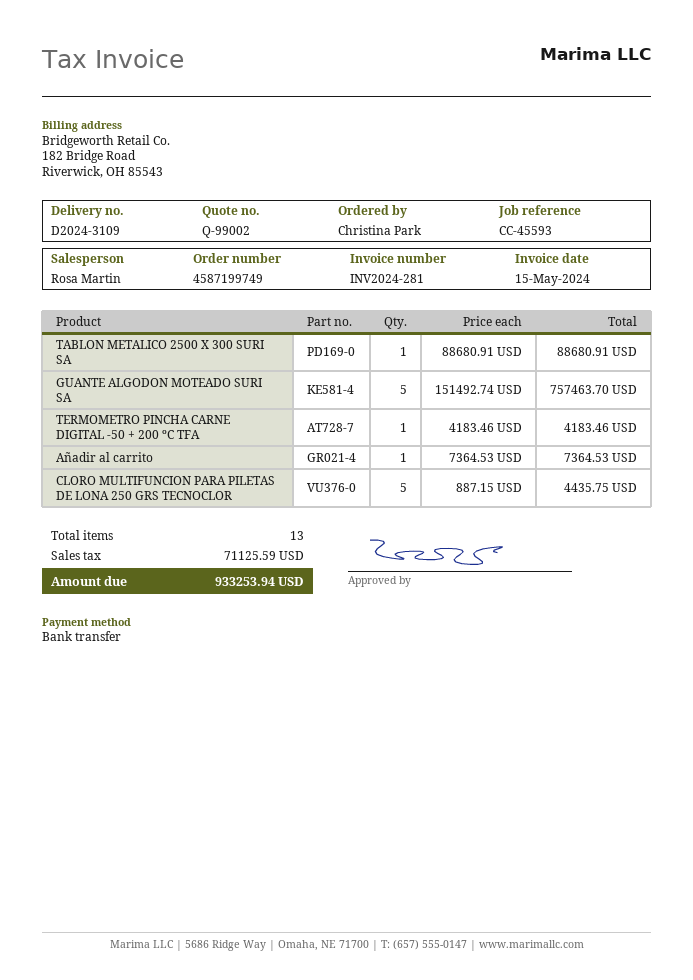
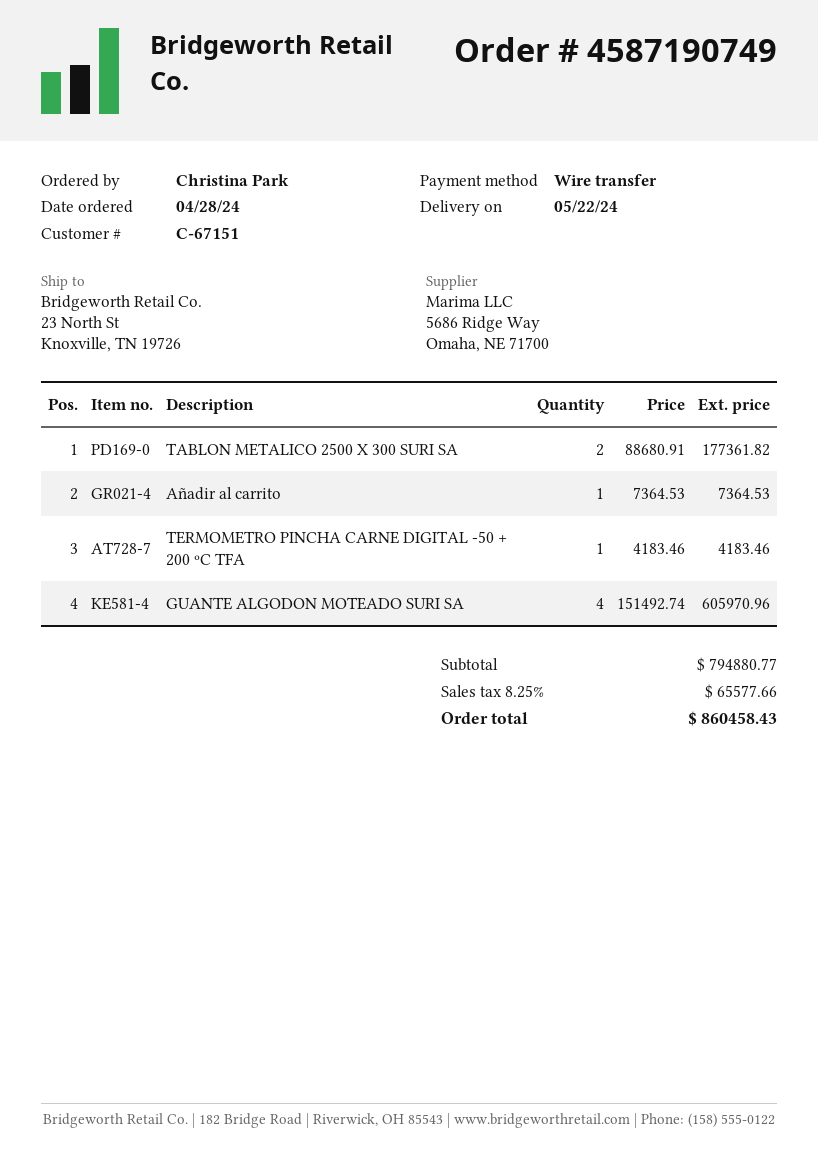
order number: 4587199749 -> 4587190749
TABLON METALICO 2500 X 300 SURI SA: 1 x 88680.91 = 88680.91 -> 2 x 88680.91 = 177361.82
GUANTE ALGODON MOTEADO SURI SA: 5 x 151492.74 = 757463.70 -> 4 x 151492.74 = 605970.96
CLORO MULTIFUNCION PARA PILETAS DE LONA 250 GRS TECNOCLOR: 5 x 887.15 = 4435.75 -> none
tax: 71125.59 -> 65577.66
total: 933253.94 -> 860458.43

